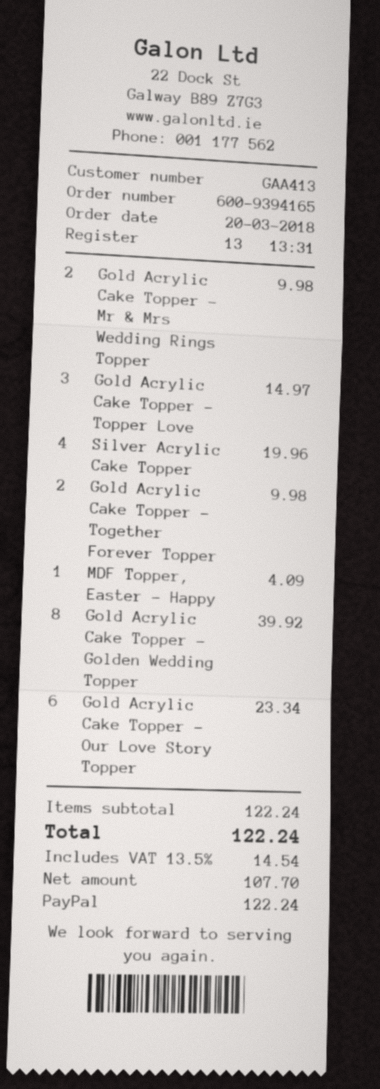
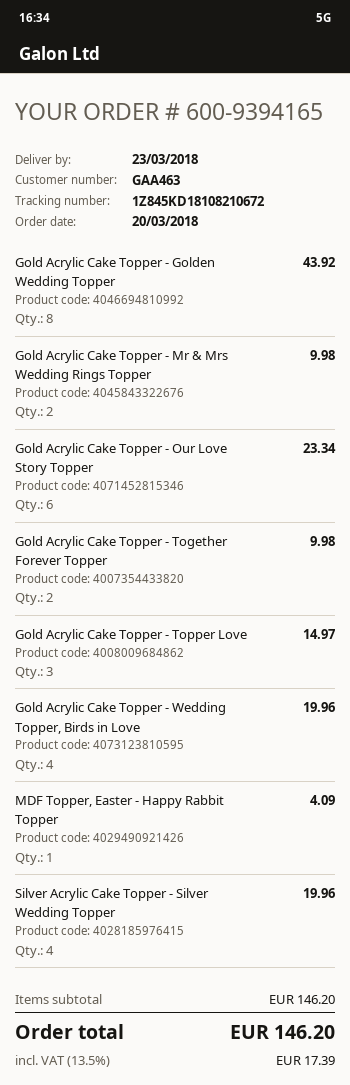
customer number: GAA413 -> GAA463
Gold Acrylic Cake Topper - Golden Wedding Topper: 8 for 39.92 -> 8 for 43.92
Gold Acrylic Cake Topper - Wedding Topper, Birds in Love: none -> 4 for 19.96
subtotal: 122.24 -> 146.20
tax: 13.5% = 14.54 -> 13.5% = 17.39
total: 122.24 -> 146.20

